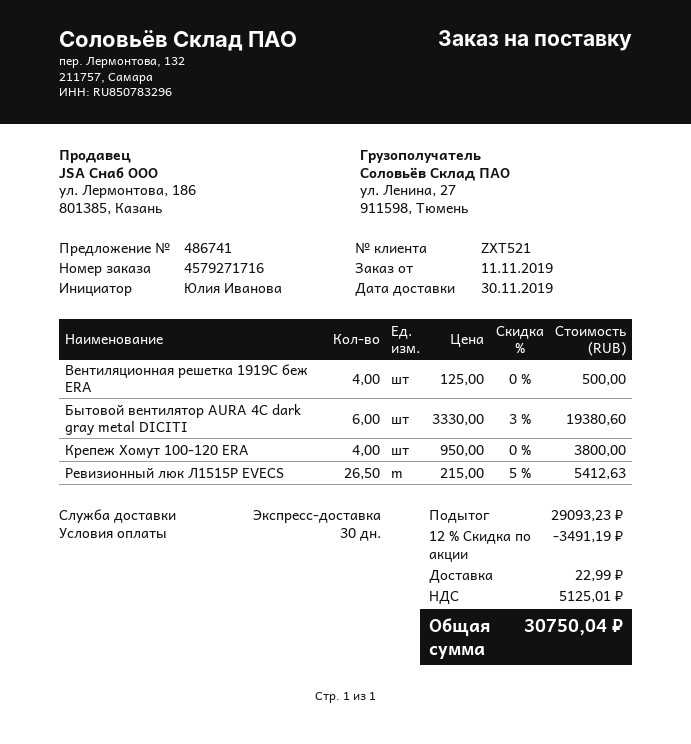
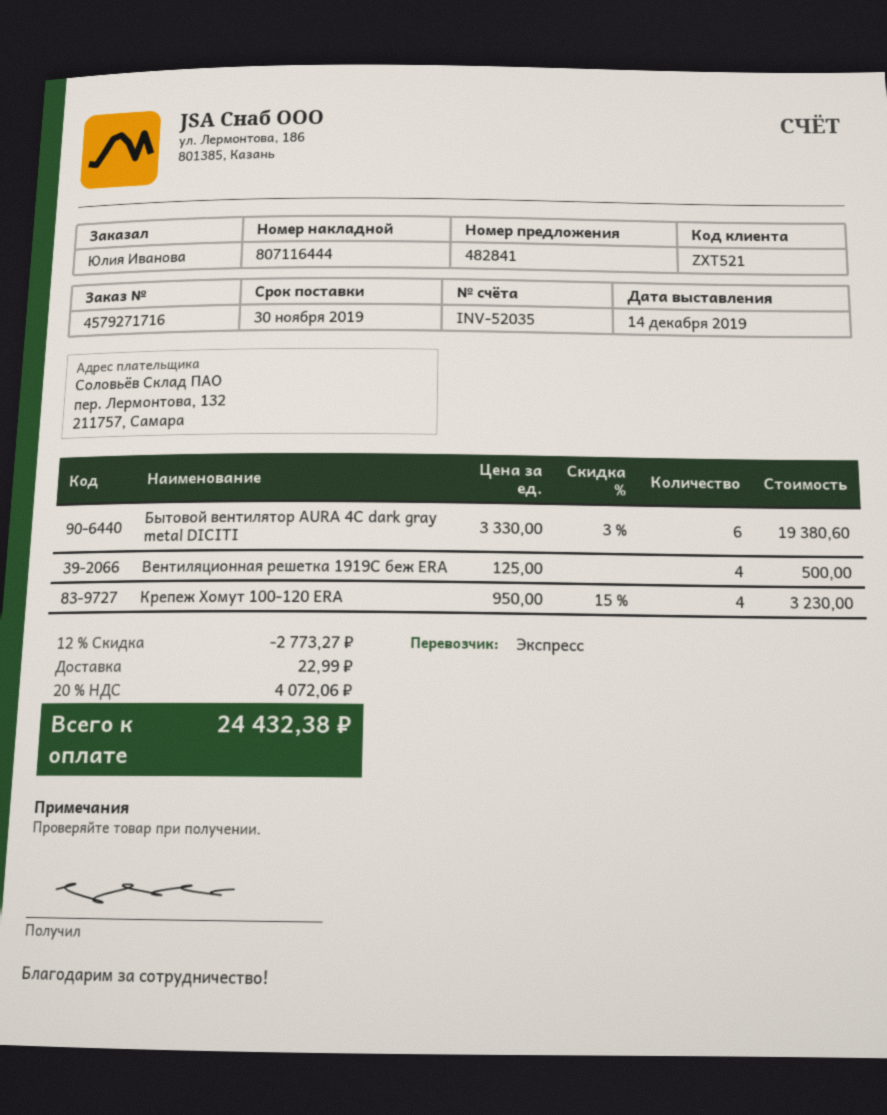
quote number: 486741 -> 482841
Крепеж Хомут 100-120 ERA: 4 x 950.00 = 3800.00 -> 4 x 950.00 - 15% = 3230.00
Ревизионный люк Л1515Р EVECS: 26.5 x 215.00 - 5% = 5412.63 -> none
discount: 12% = 3491.19 -> 12% = 2773.27
tax: 5125.01 -> 4072.06
total: 30750.04 -> 24432.38

